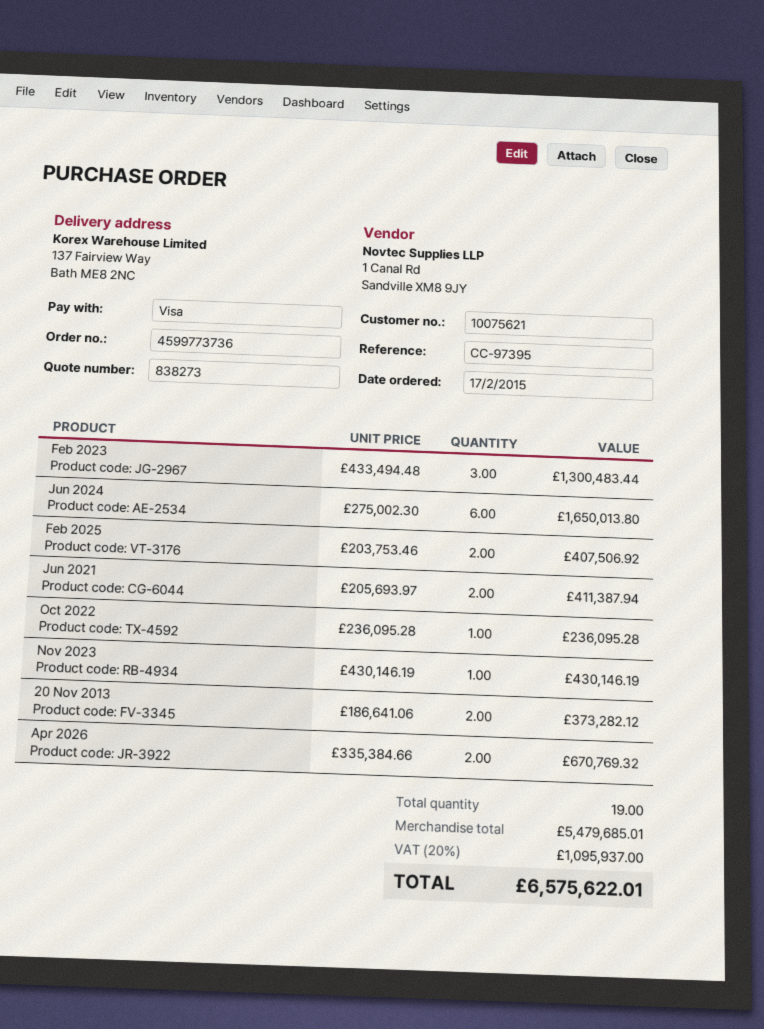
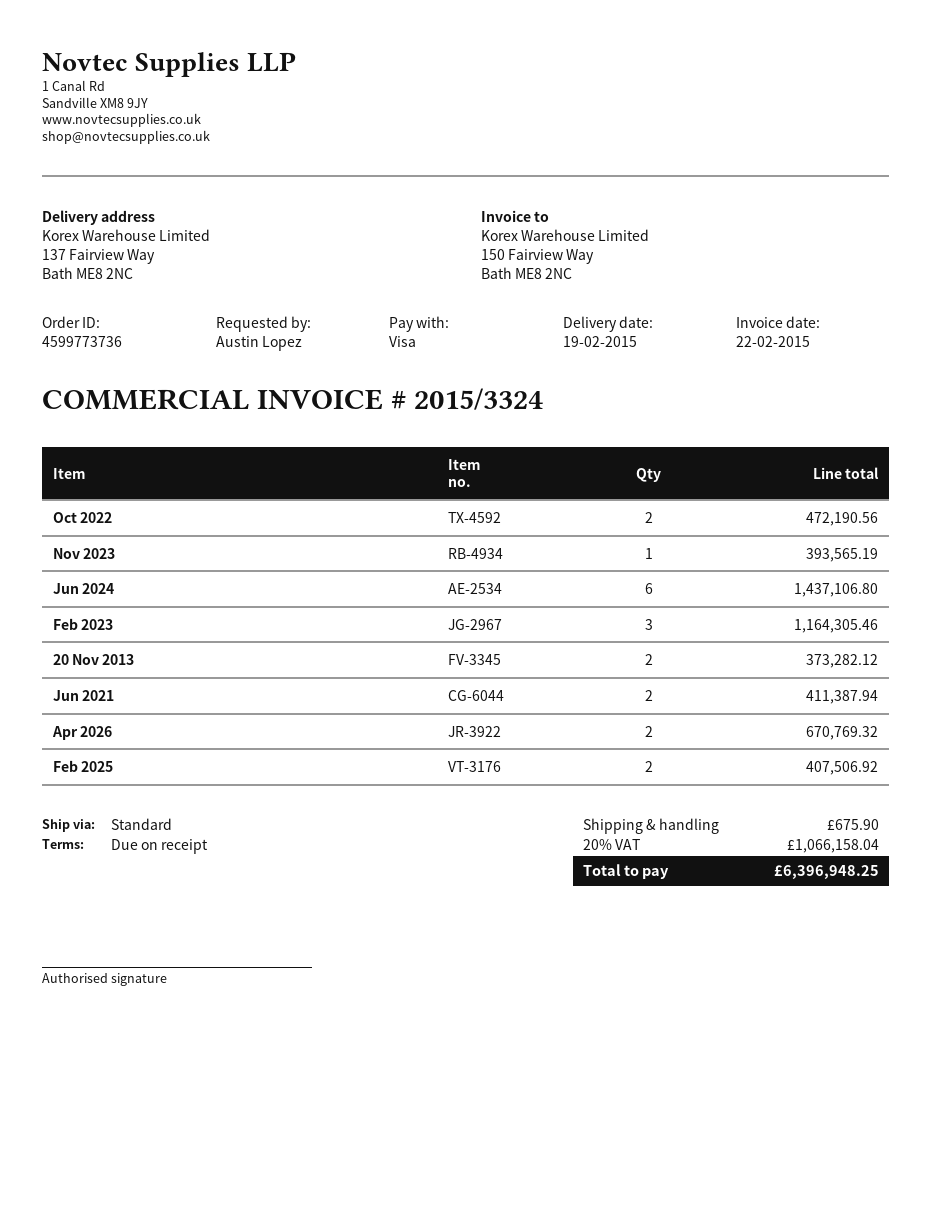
Feb 2023: 3 for 1300483.44 -> 3 for 1164305.46
Jun 2024: 6 for 1650013.80 -> 6 for 1437106.80
Oct 2022: 1 for 236095.28 -> 2 for 472190.56
Nov 2023: 1 for 430146.19 -> 1 for 393565.19
shipping: none -> 675.90
tax: 20% = 1095937.00 -> 20% = 1066158.04
total: 6575622.01 -> 6396948.25

